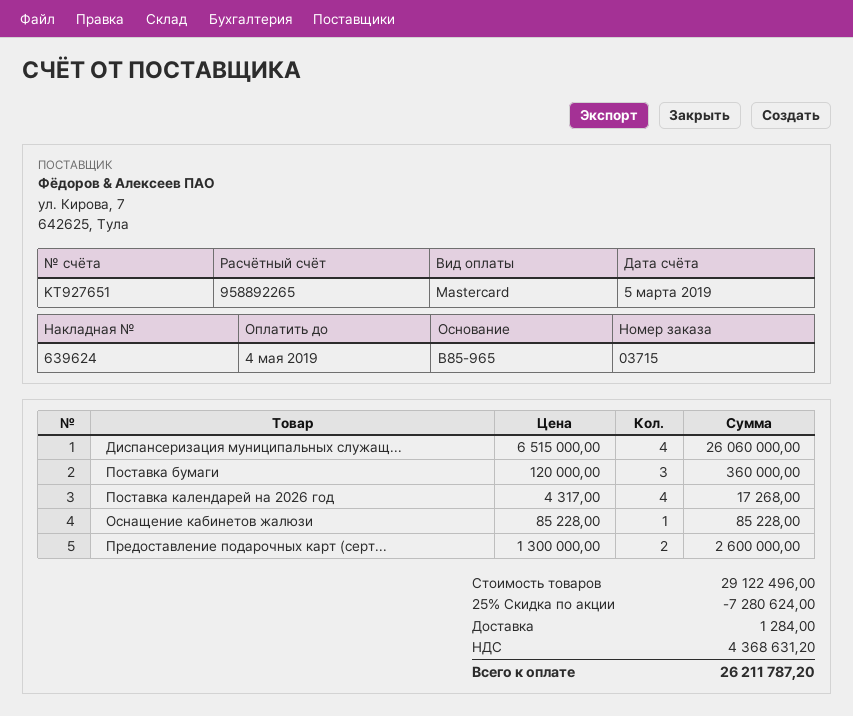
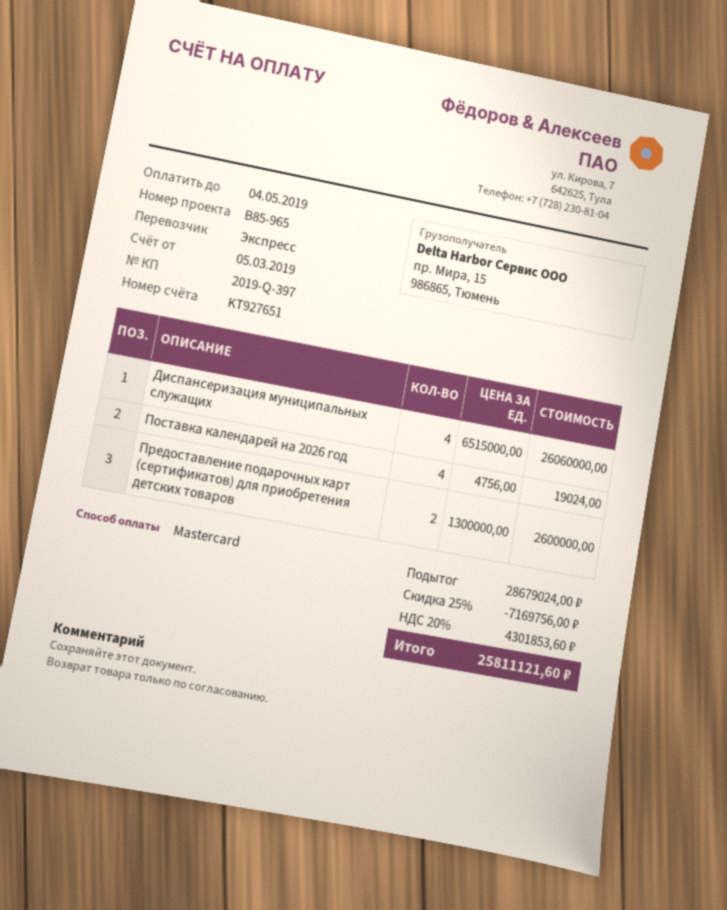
Поставка бумаги: 3 x 120000.00 = 360000.00 -> none
Поставка календарей на 2026 год: 4 x 4317.00 = 17268.00 -> 4 x 4756.00 = 19024.00
Оснащение кабинетов жалюзи: 1 x 85228.00 = 85228.00 -> none
subtotal: 29122496.00 -> 28679024.00
discount: 25% = 7280624.00 -> 25% = 7169756.00
shipping: 1284.00 -> none
tax: 4368631.20 -> 4301853.60
total: 26211787.20 -> 25811121.60

